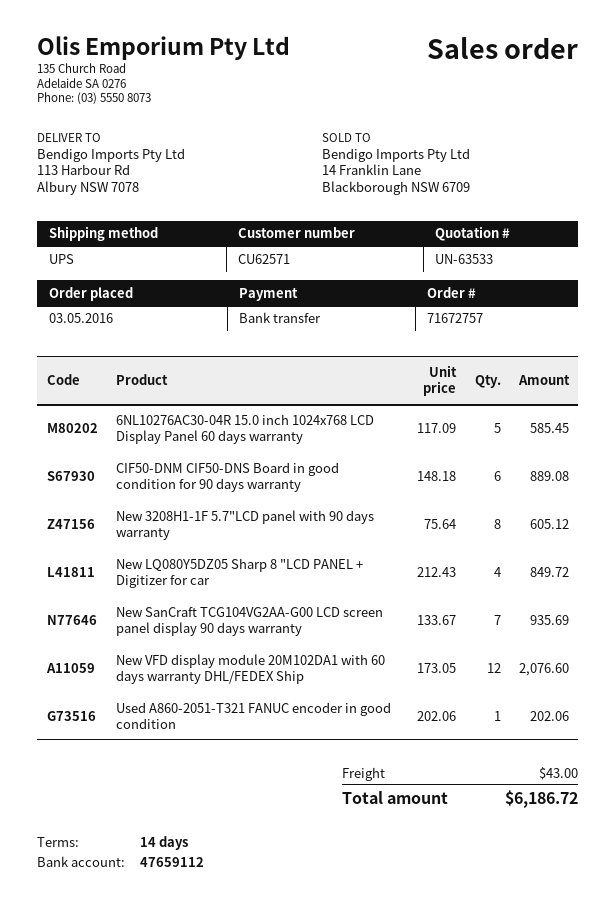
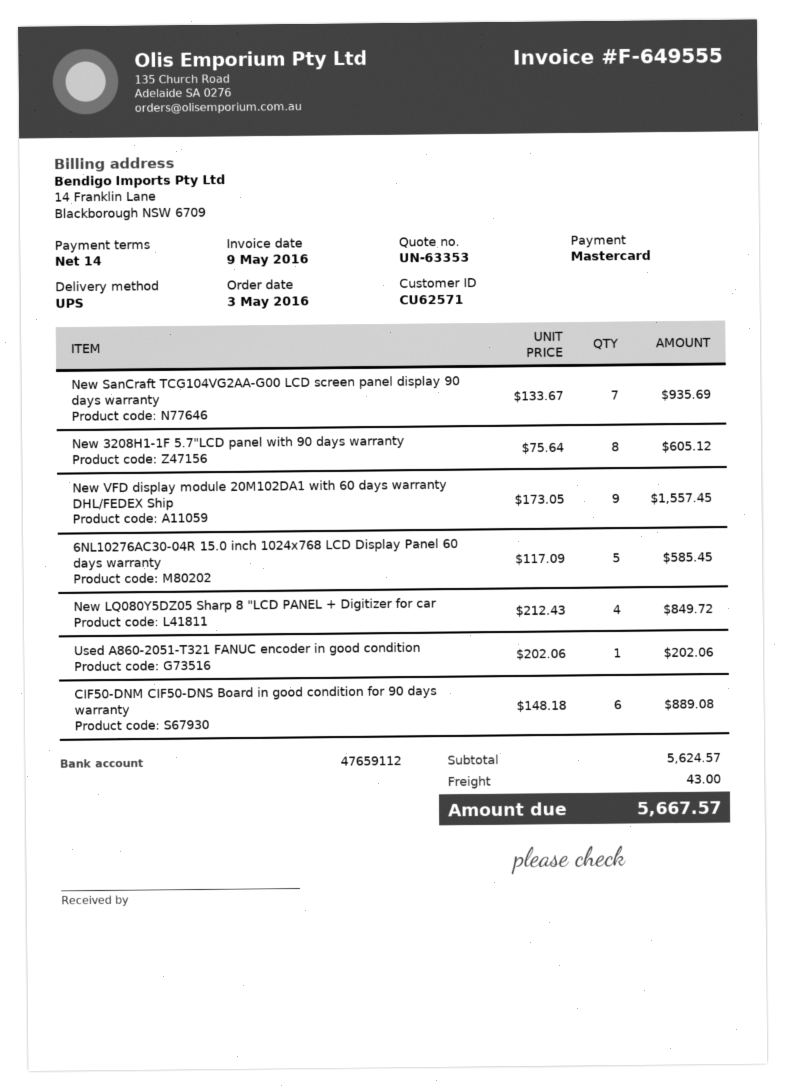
quote number: UN-63533 -> UN-63353
payment method: bank transfer -> Mastercard
New VFD display module 20M102DA1 with 60 days warranty DHL/FEDEX Ship: 12 x 173.05 = 2076.60 -> 9 x 173.05 = 1557.45
total: 6186.72 -> 5667.57

